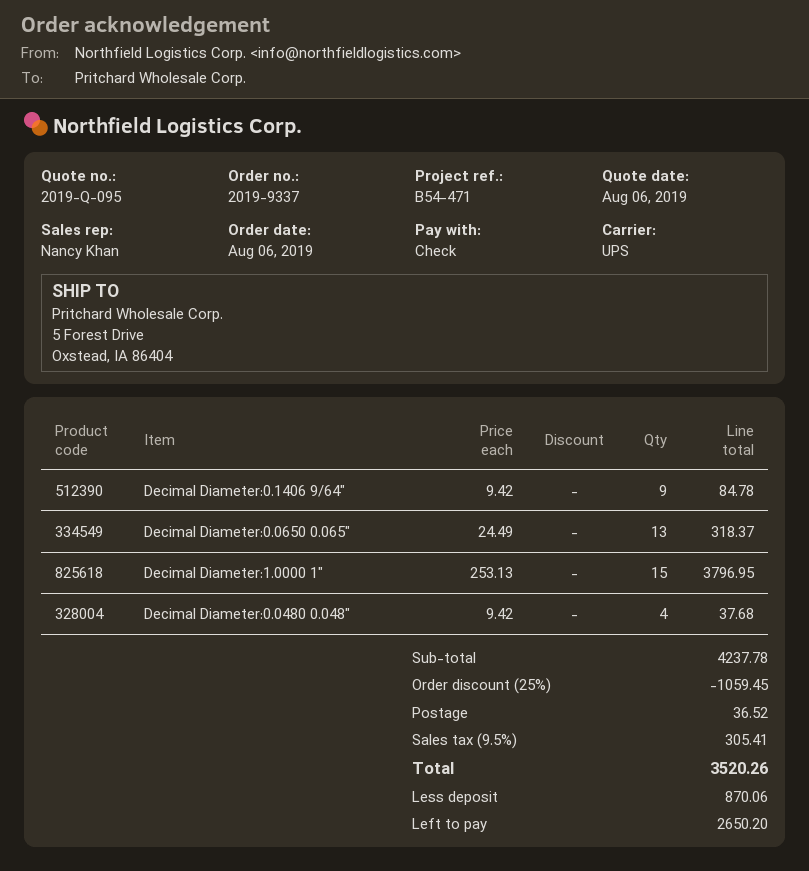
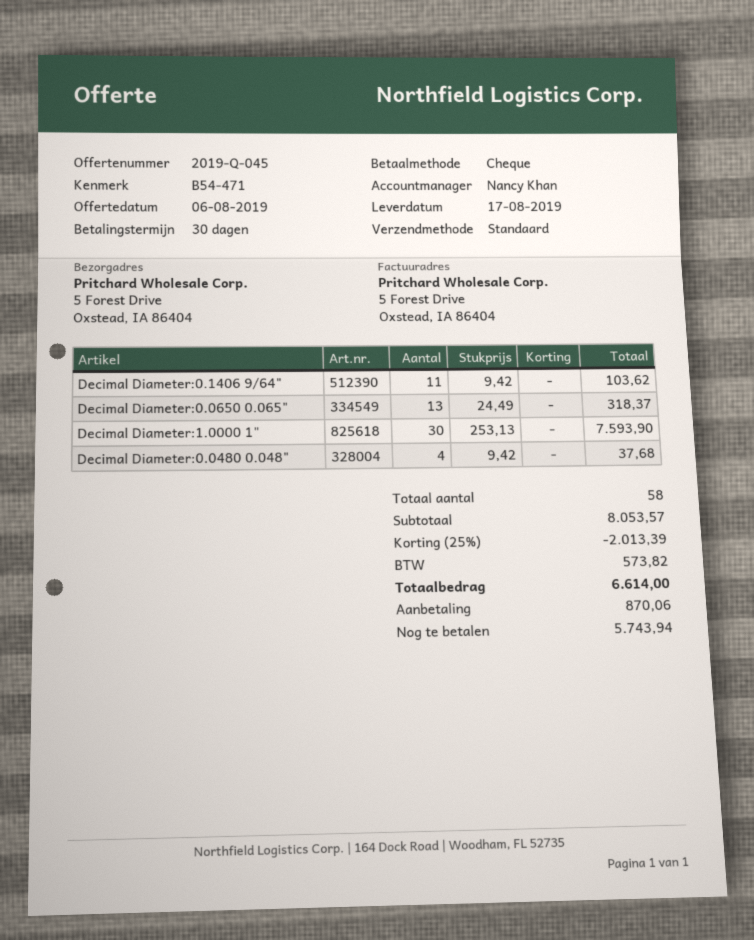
quote number: 2019-Q-095 -> 2019-Q-045
shipping method: UPS -> standard
Decimal Diameter:0.1406 9/64": 9 x 9.42 = 84.78 -> 11 x 9.42 = 103.62
Decimal Diameter:1.0000 1": 15 x 253.13 = 3796.95 -> 30 x 253.13 = 7593.90
subtotal: 4237.78 -> 8053.57
discount: 25% = 1059.45 -> 25% = 2013.39
shipping: 36.52 -> none
tax: 305.41 -> 573.82
total: 3520.26 -> 6614.00
balance: 2650.20 -> 5743.94

